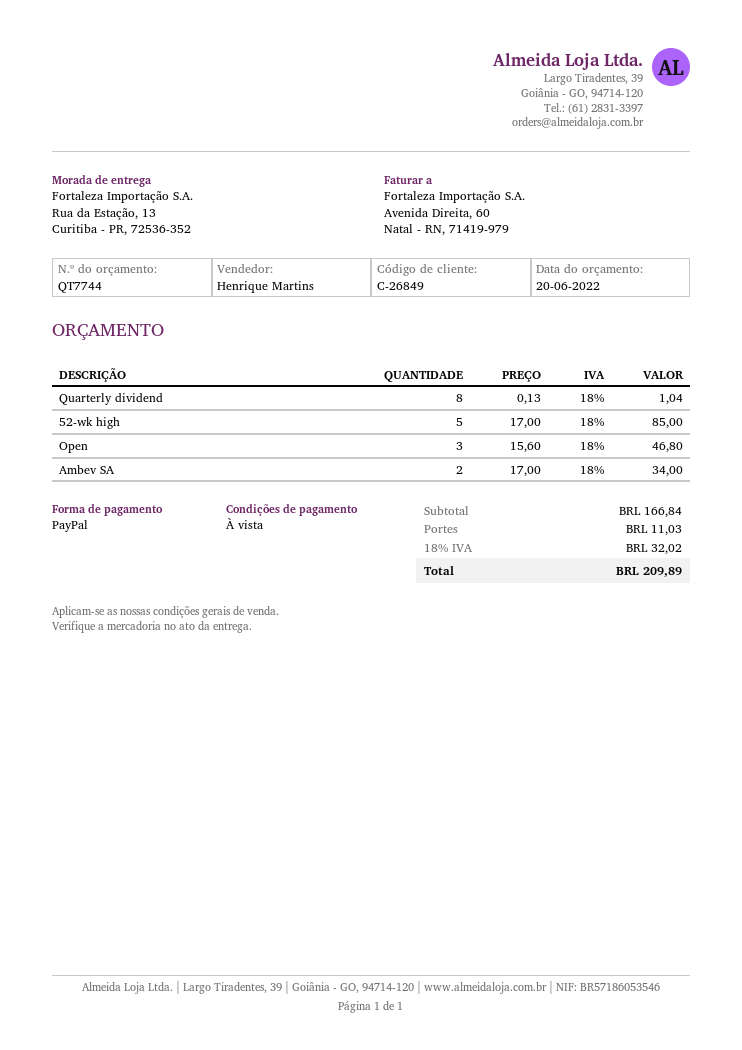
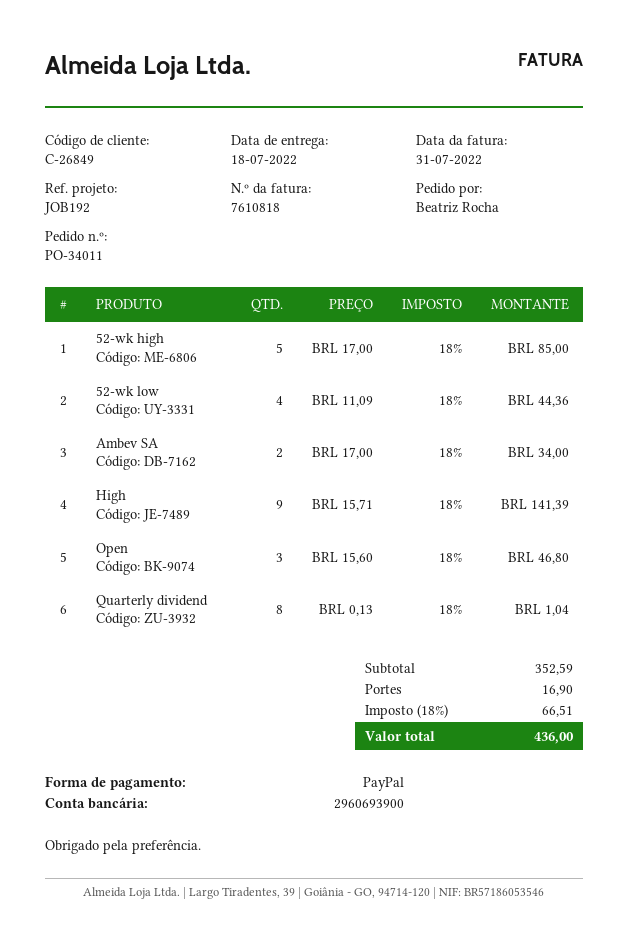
52-wk low: none -> 4 x 11.09 = 44.36
High: none -> 9 x 15.71 = 141.39
subtotal: 166.84 -> 352.59
shipping: 11.03 -> 16.90
tax: 18% = 32.02 -> 18% = 66.51
total: 209.89 -> 436.00

